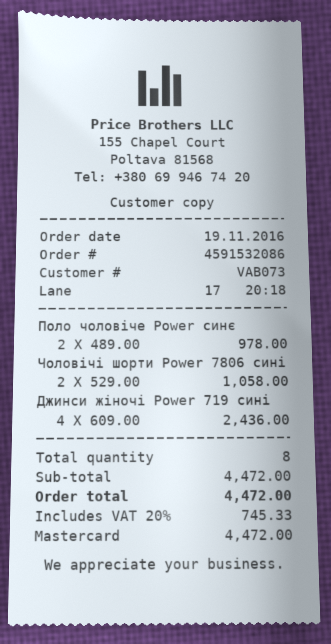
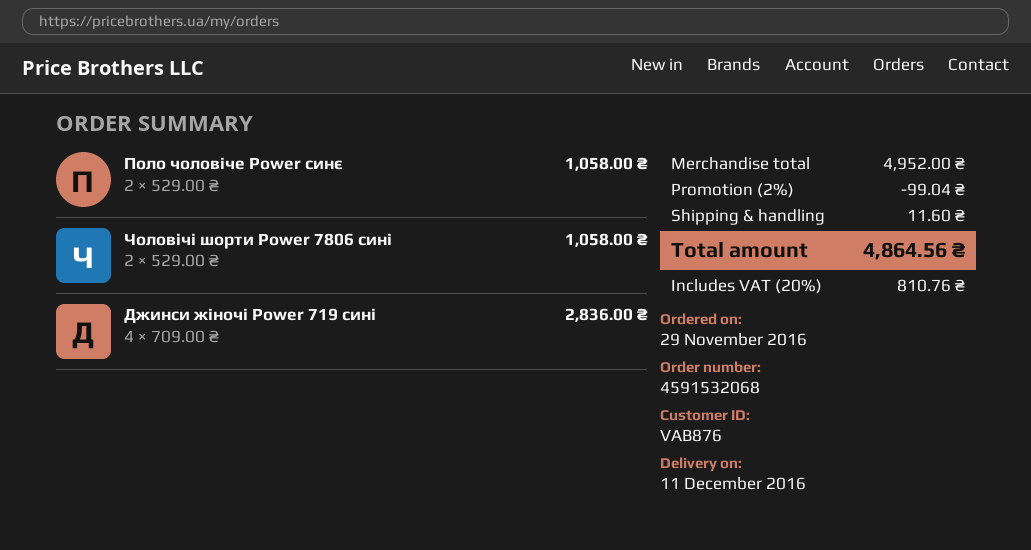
order number: 4591532086 -> 4591532068
order date: 2016-11-19 -> 2016-11-29
customer number: VAB073 -> VAB876
Поло чоловіче Power синє: 2 x 489.00 = 978.00 -> 2 x 529.00 = 1058.00
Джинси жіночі Power 719 сині: 4 x 609.00 = 2436.00 -> 4 x 709.00 = 2836.00
subtotal: 4472.00 -> 4952.00
discount: none -> 2% = 99.04
shipping: none -> 11.60
tax: 20% = 745.33 -> 20% = 810.76
total: 4472.00 -> 4864.56

